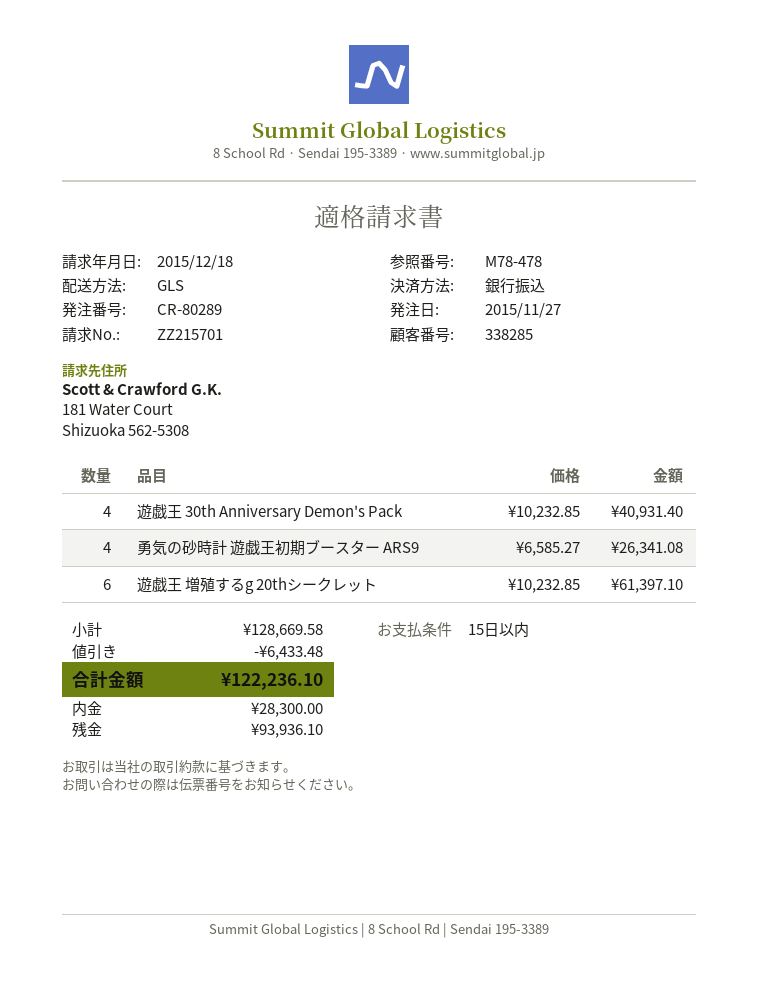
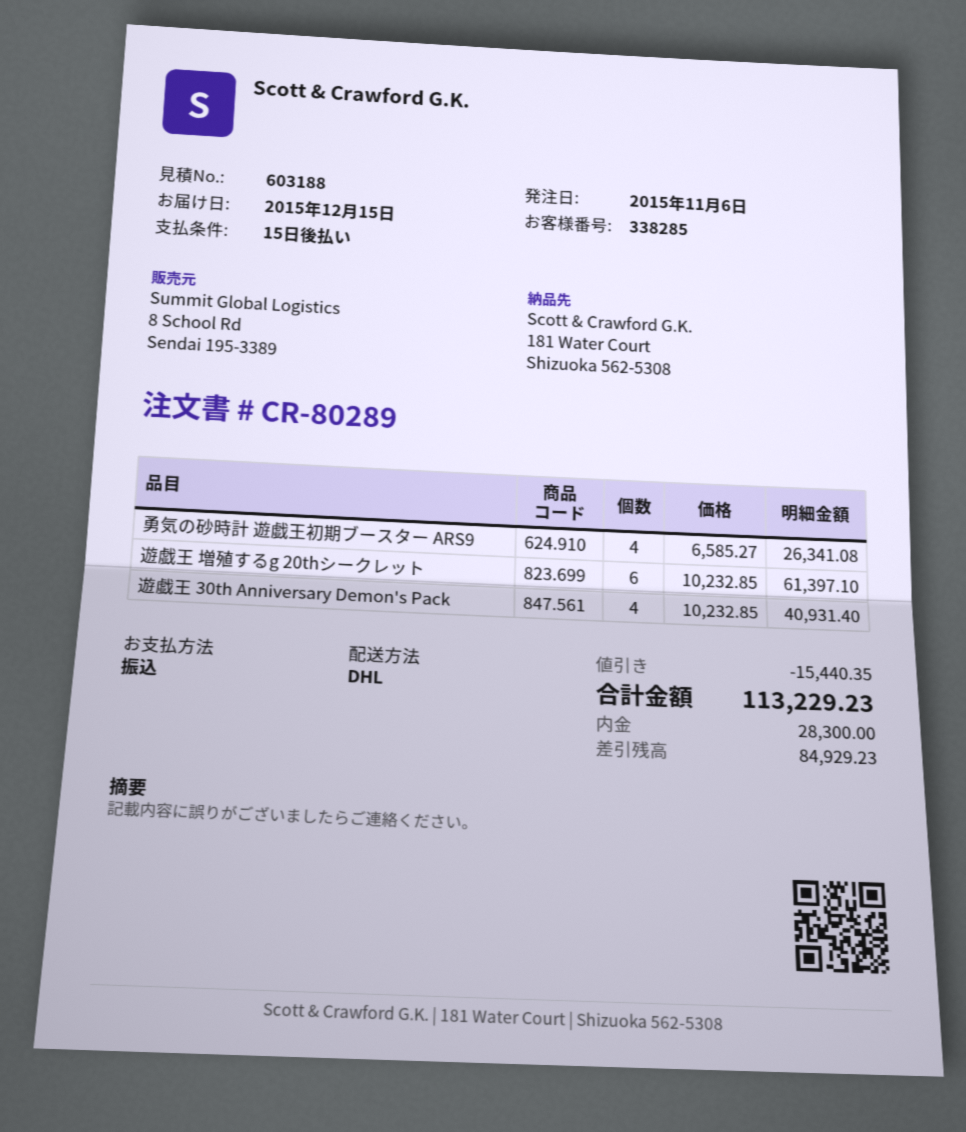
order date: 2015-11-27 -> 2015-11-06
shipping method: GLS -> DHL
discount: 6433.48 -> 15440.35
total: 122236.10 -> 113229.23
balance: 93936.10 -> 84929.23

